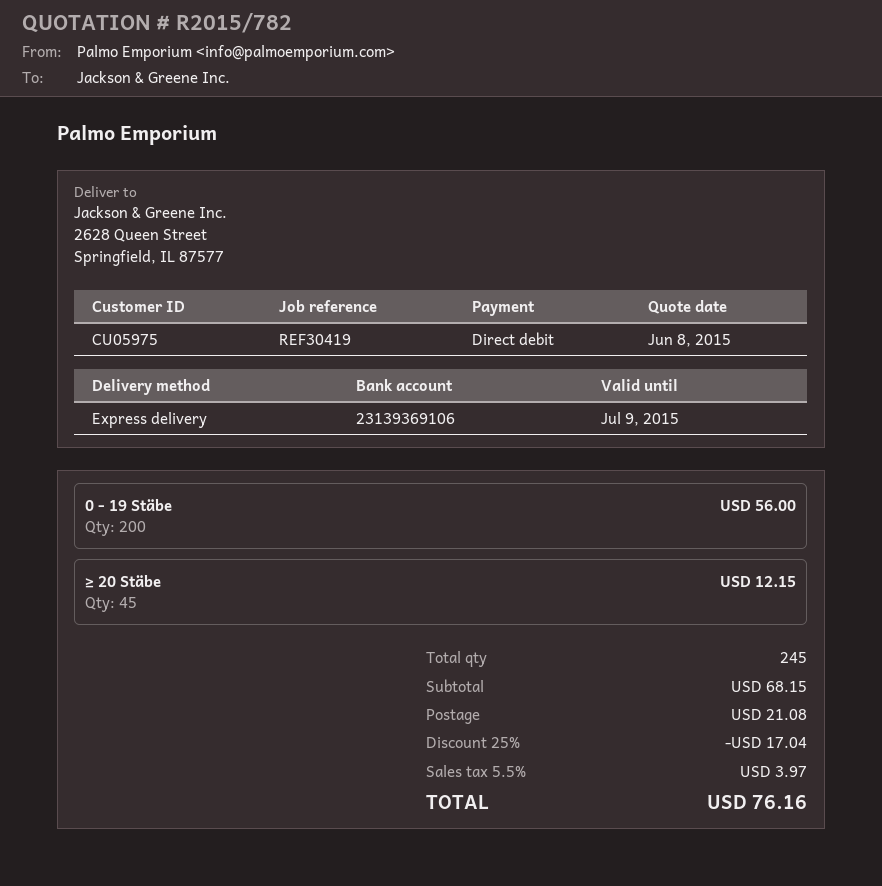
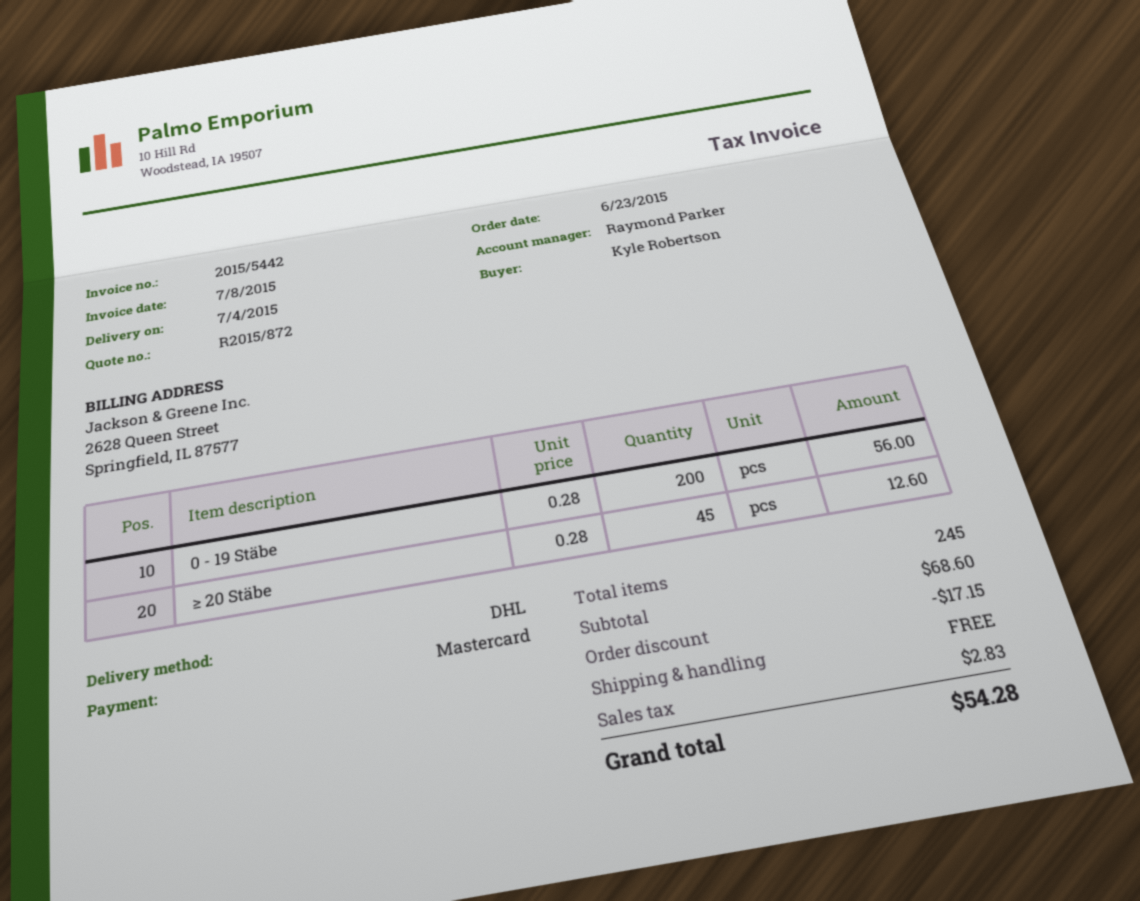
quote number: R2015/782 -> R2015/872
payment method: direct debit -> Mastercard
shipping method: express -> DHL
≥ 20 Stäbe: 45 for 12.15 -> 45 for 12.60
subtotal: 68.15 -> 68.60
discount: 17.04 -> 17.15
shipping: 21.08 -> 0.00
tax: 3.97 -> 2.83
total: 76.16 -> 54.28

